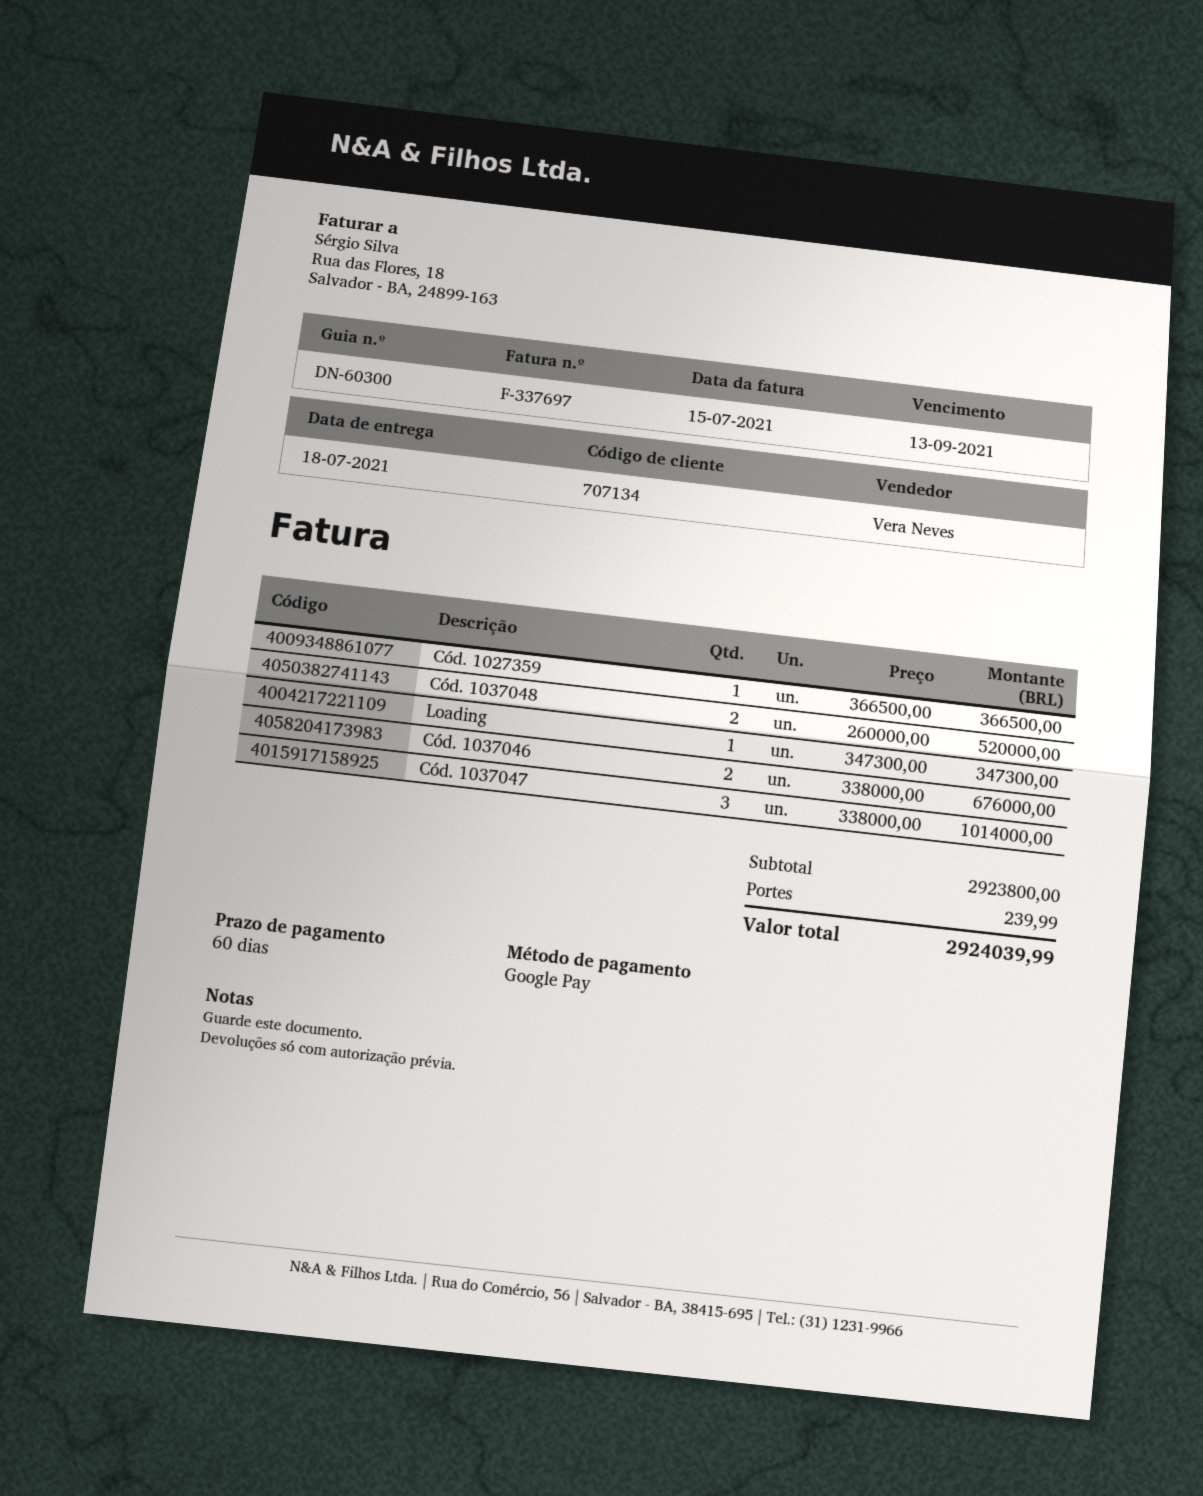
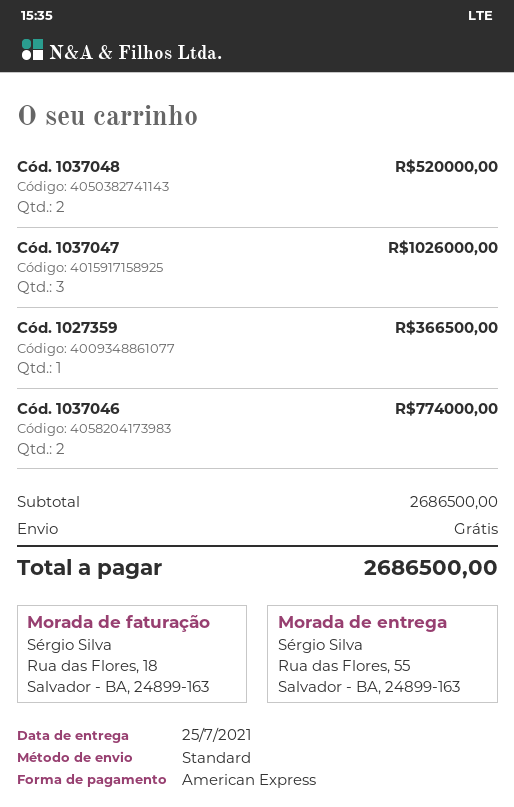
delivery date: 2021-07-18 -> 2021-07-25
payment method: Google Pay -> American Express
Loading: 1 for 347300.00 -> none
Cód. 1037046: 2 for 676000.00 -> 2 for 774000.00
Cód. 1037047: 3 for 1014000.00 -> 3 for 1026000.00
subtotal: 2923800.00 -> 2686500.00
shipping: 239.99 -> 0.00
total: 2924039.99 -> 2686500.00

